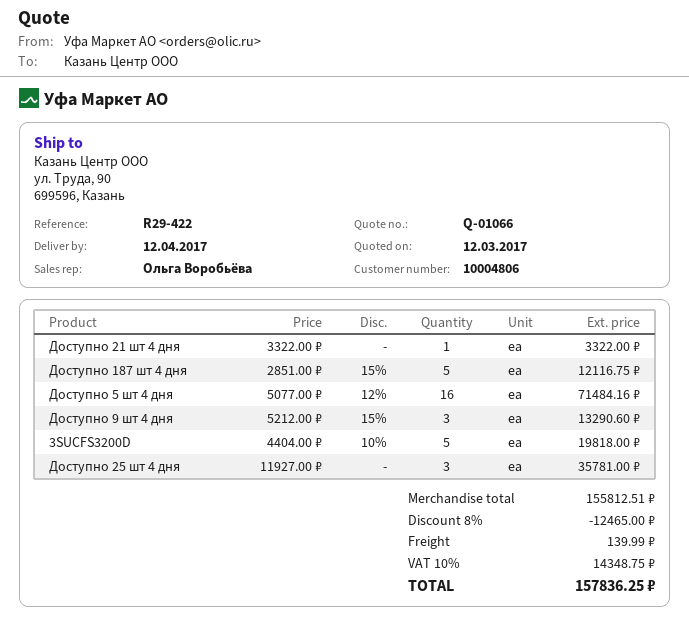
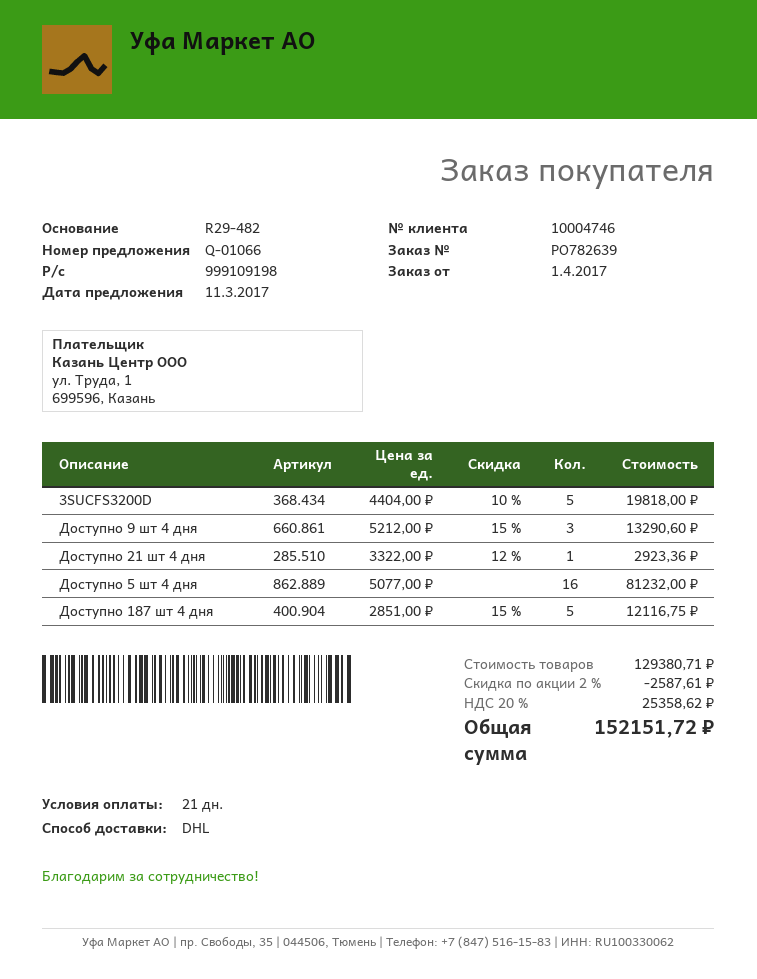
quote date: 2017-03-12 -> 2017-03-11
customer number: 10004806 -> 10004746
reference: R29-422 -> R29-482
Доступно 21 шт 4 дня: 1 x 3322.00 = 3322.00 -> 1 x 3322.00 - 12% = 2923.36
Доступно 5 шт 4 дня: 16 x 5077.00 - 12% = 71484.16 -> 16 x 5077.00 = 81232.00
Доступно 25 шт 4 дня: 3 x 11927.00 = 35781.00 -> none
subtotal: 155812.51 -> 129380.71
discount: 8% = 12465.00 -> 2% = 2587.61
shipping: 139.99 -> none
tax: 10% = 14348.75 -> 20% = 25358.62
total: 157836.25 -> 152151.72

